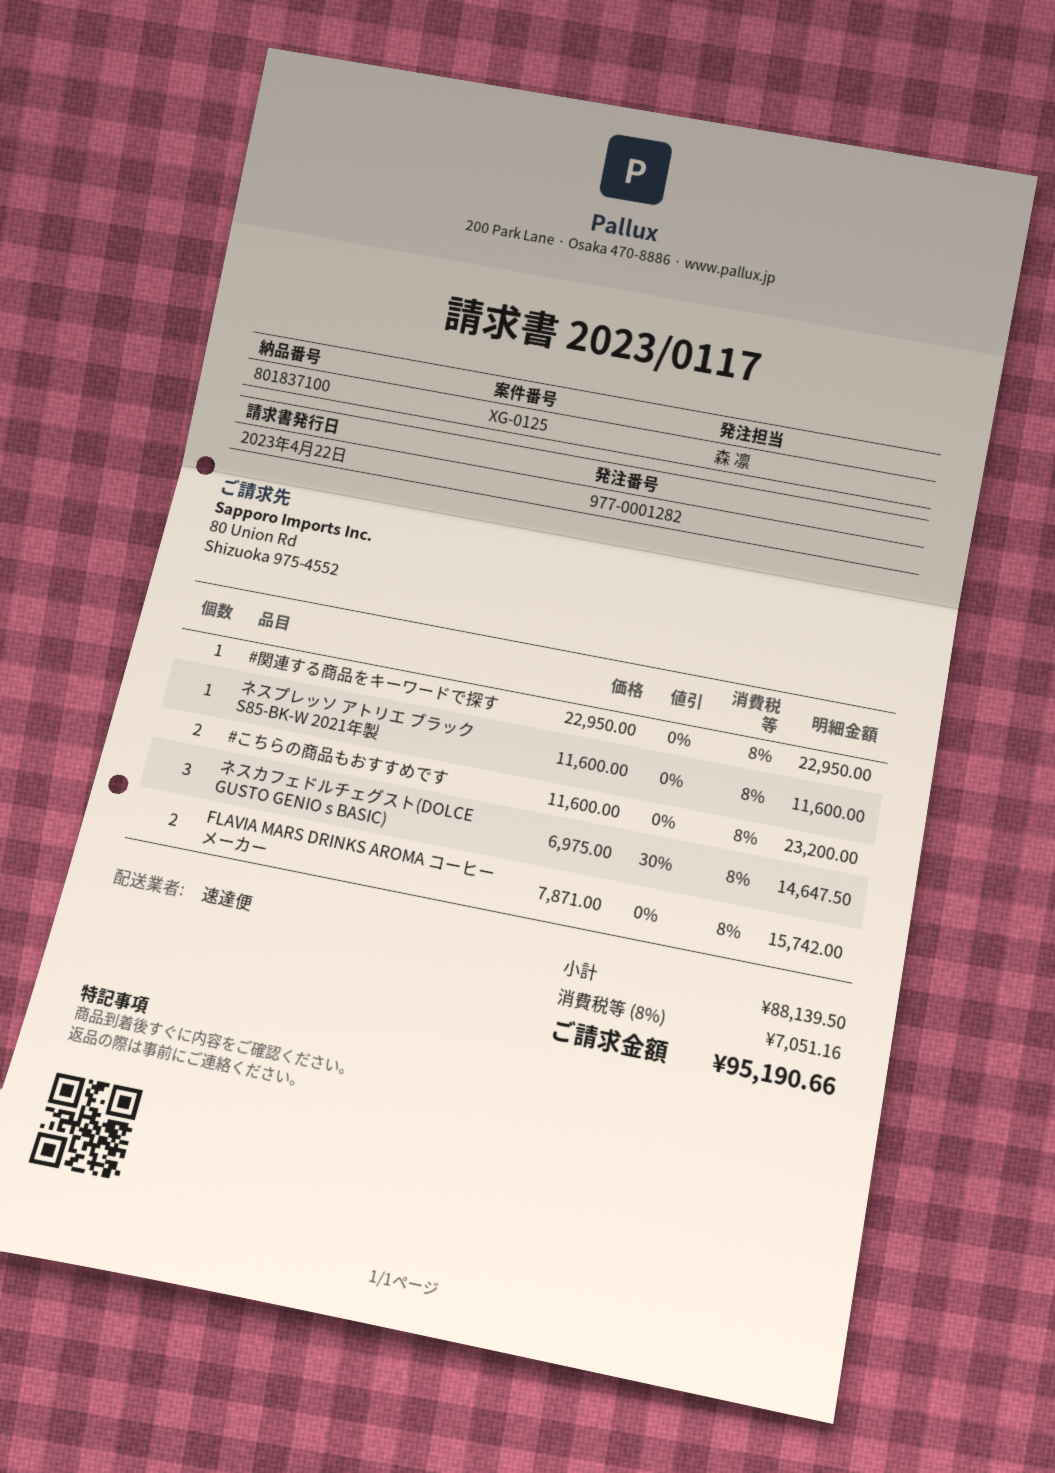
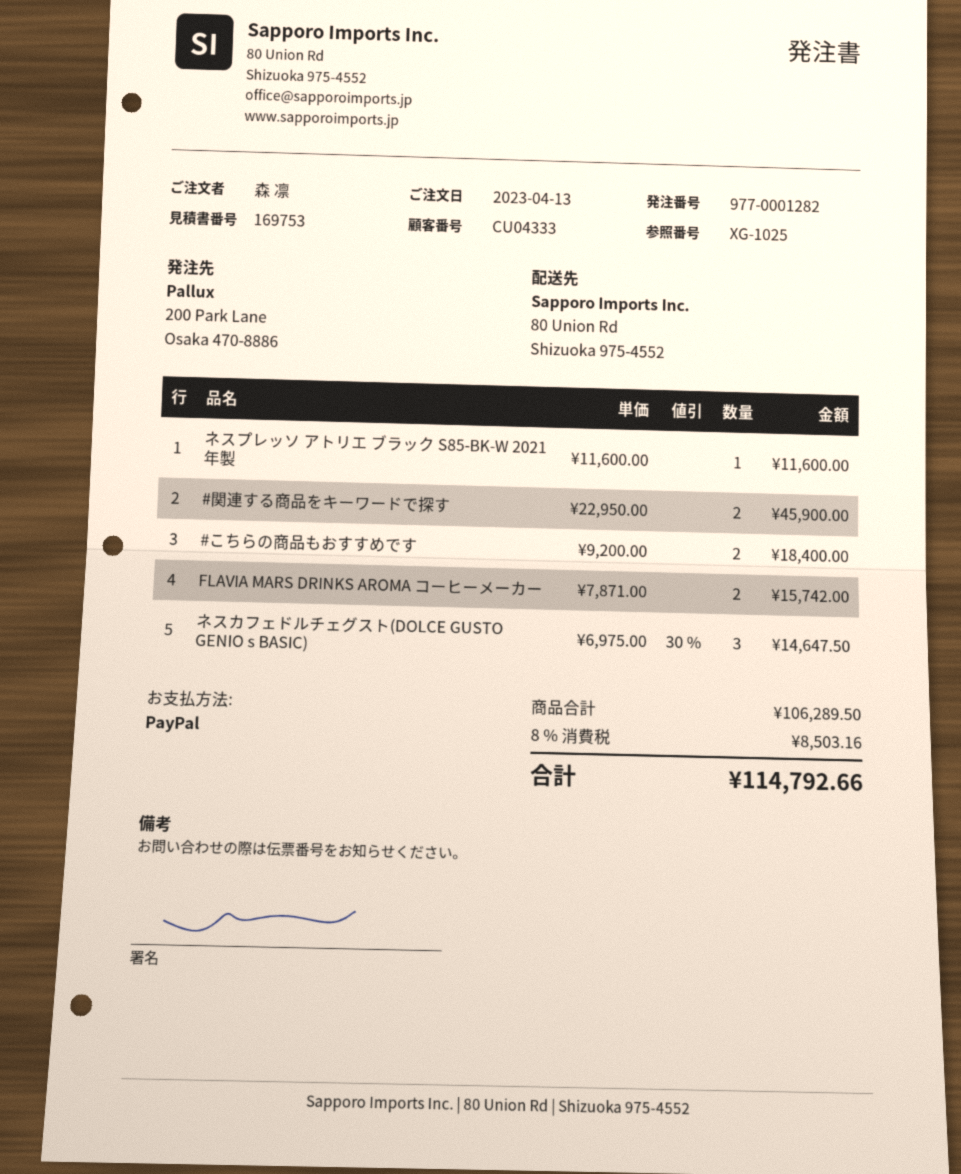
reference: XG-0125 -> XG-1025
#関連する商品をキーワードで探す: 1 x 22950.00 = 22950.00 -> 2 x 22950.00 = 45900.00
#こちらの商品もおすすめです: 2 x 11600.00 = 23200.00 -> 2 x 9200.00 = 18400.00
subtotal: 88139.50 -> 106289.50
tax: 8% = 7051.16 -> 8% = 8503.16
total: 95190.66 -> 114792.66

